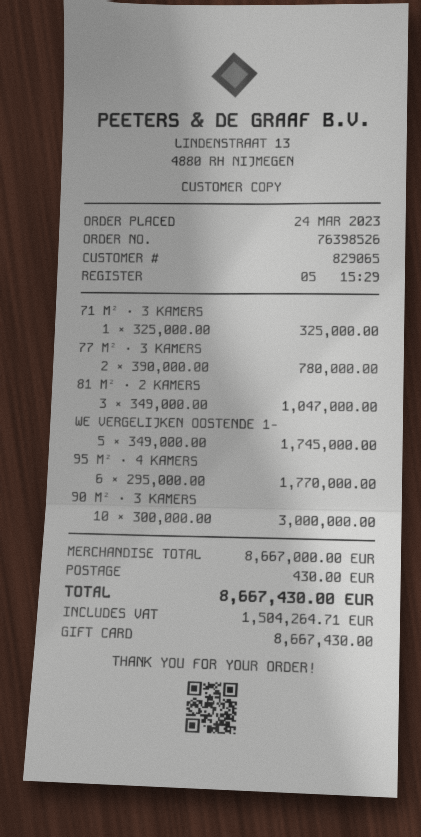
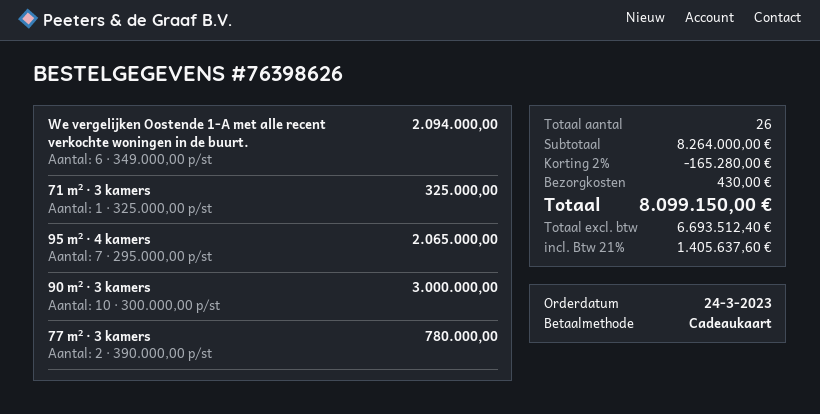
order number: 76398526 -> 76398626
81 M² · 2 KAMERS: 3 x 349000.00 = 1047000.00 -> none
WE VERGELIJKEN OOSTENDE 1-: 5 x 349000.00 = 1745000.00 -> 6 x 349000.00 = 2094000.00
95 M² · 4 KAMERS: 6 x 295000.00 = 1770000.00 -> 7 x 295000.00 = 2065000.00
subtotal: 8667000.00 -> 8264000.00
discount: none -> 2% = 165280.00
tax: 1504264.71 -> 1405637.60
total: 8667430.00 -> 8099150.00

